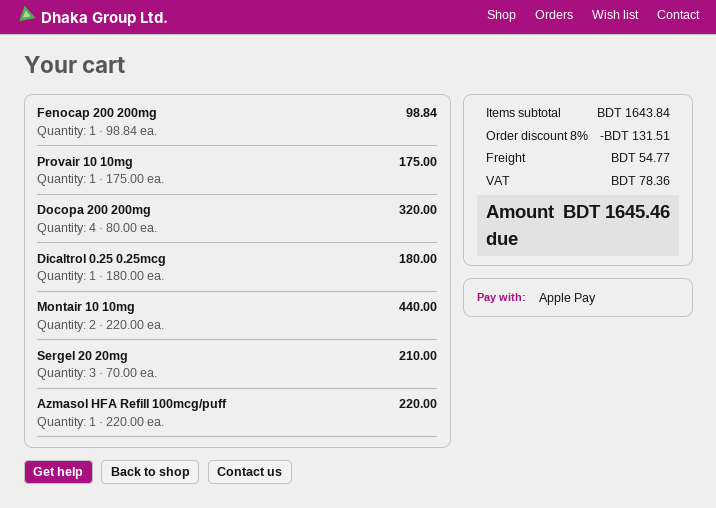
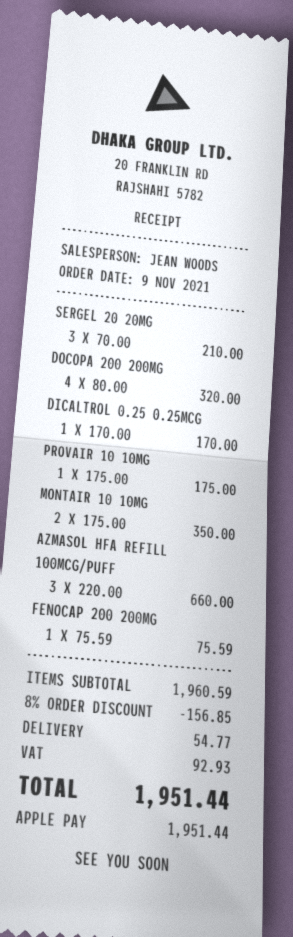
Fenocap 200 200mg: 1 x 98.84 = 98.84 -> 1 x 75.59 = 75.59
Dicaltrol 0.25 0.25mcg: 1 x 180.00 = 180.00 -> 1 x 170.00 = 170.00
Montair 10 10mg: 2 x 220.00 = 440.00 -> 2 x 175.00 = 350.00
Azmasol HFA Refill 100mcg/puff: 1 x 220.00 = 220.00 -> 3 x 220.00 = 660.00
subtotal: 1643.84 -> 1960.59
discount: 8% = 131.51 -> 8% = 156.85
tax: 78.36 -> 92.93
total: 1645.46 -> 1951.44

